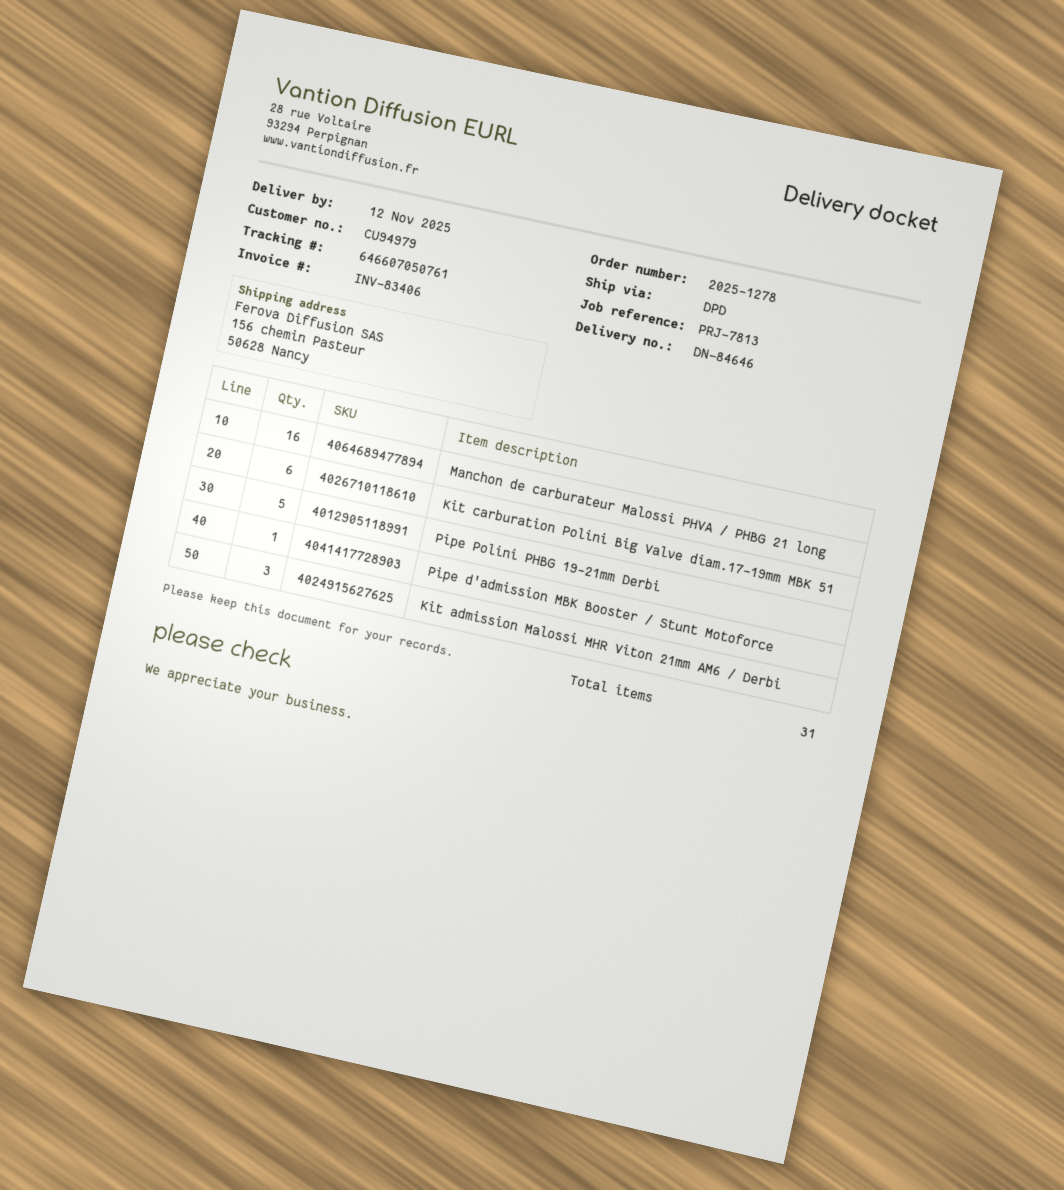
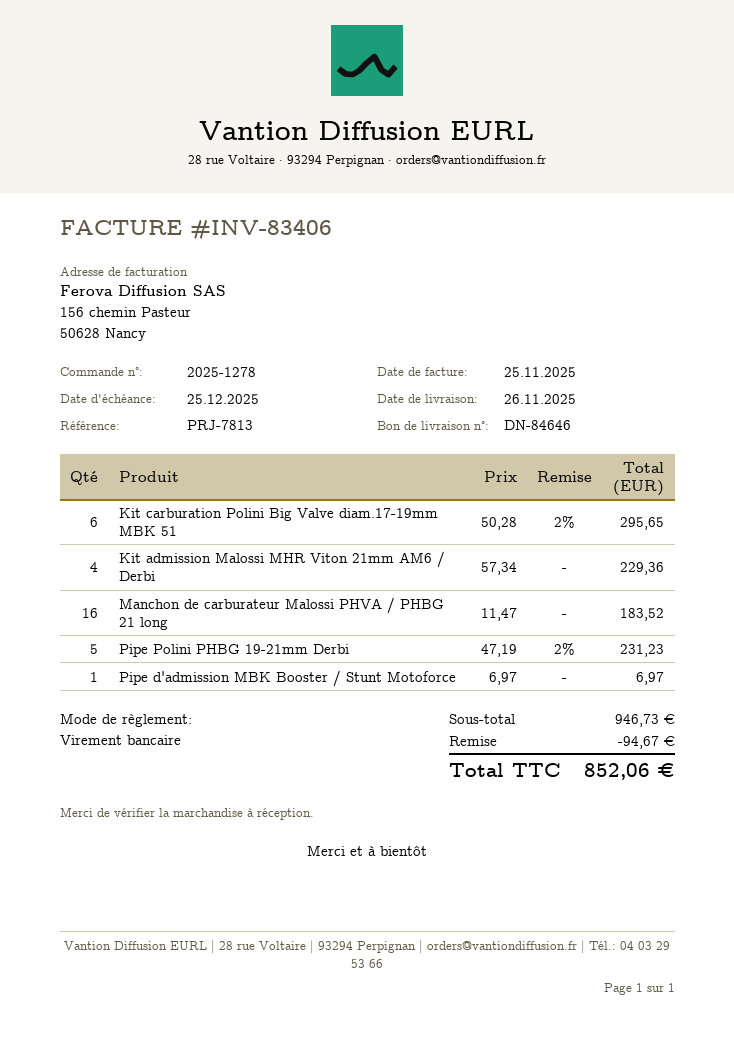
delivery date: 2025-11-12 -> 2025-11-26
Kit admission Malossi MHR Viton 21mm AM6 / Derbi: 3 -> 4

